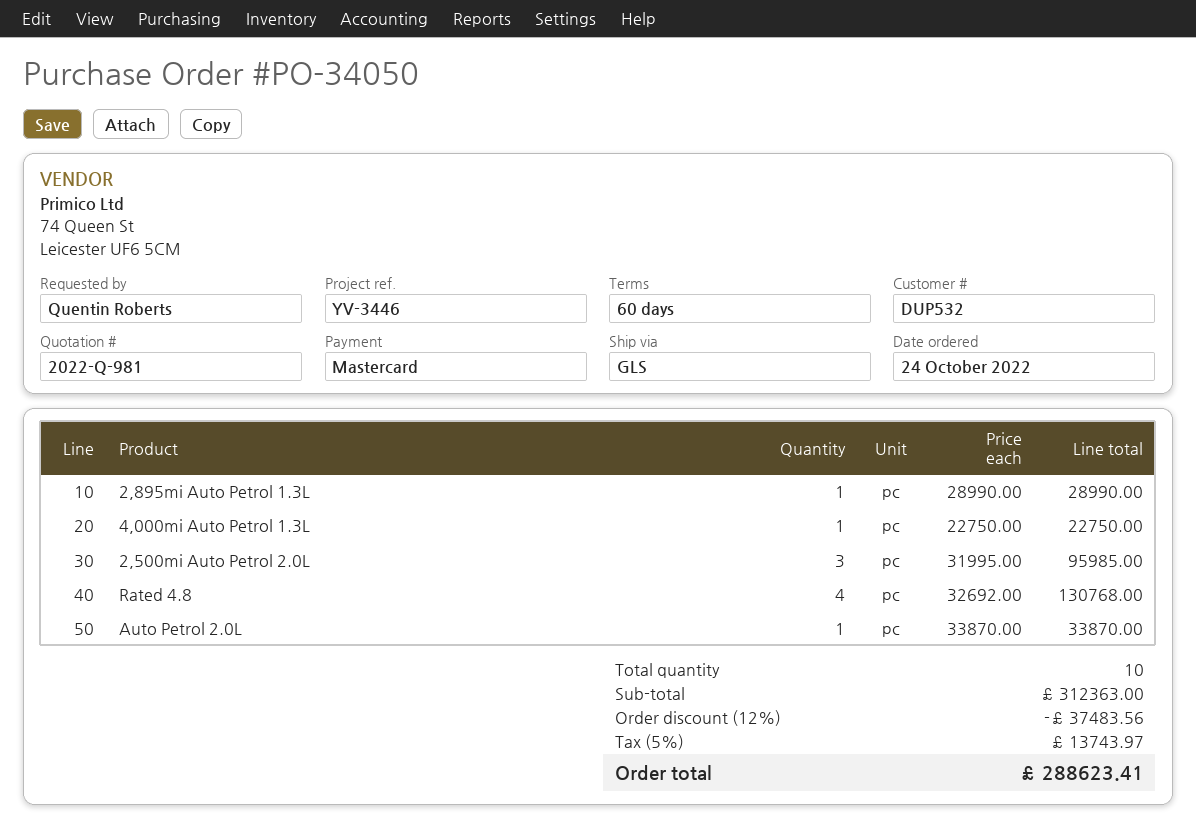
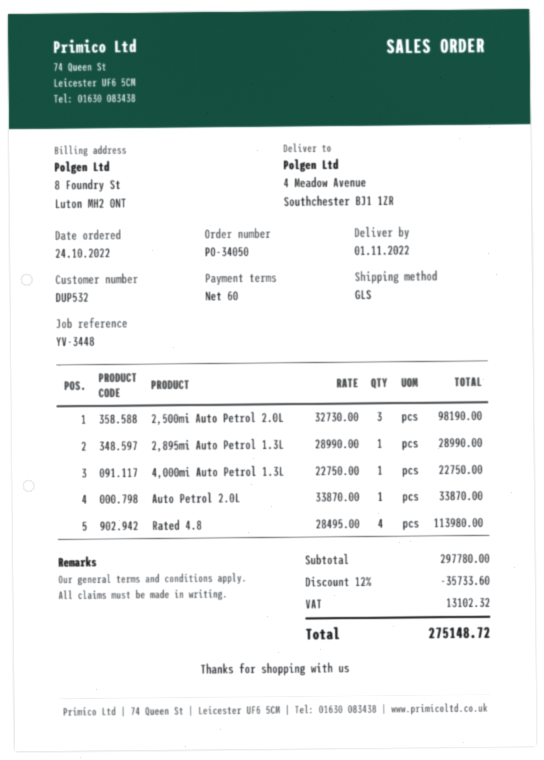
reference: YV-3446 -> YV-3448
2,500mi Auto Petrol 2.0L: 3 x 31995.00 = 95985.00 -> 3 x 32730.00 = 98190.00
Rated 4.8: 4 x 32692.00 = 130768.00 -> 4 x 28495.00 = 113980.00
subtotal: 312363.00 -> 297780.00
discount: 12% = 37483.56 -> 12% = 35733.60
tax: 13743.97 -> 13102.32
total: 288623.41 -> 275148.72

